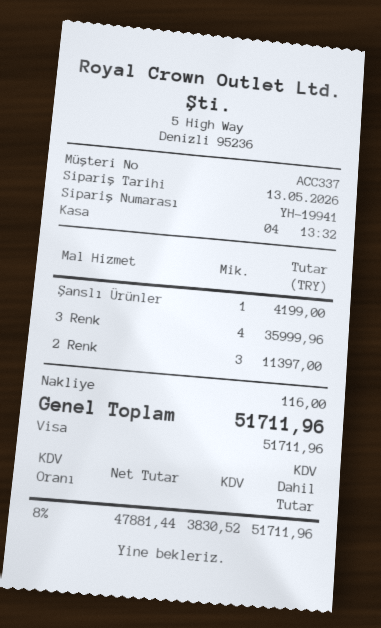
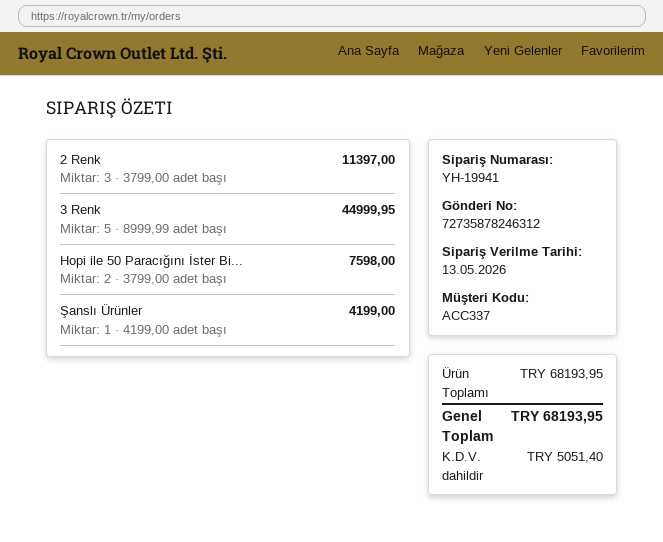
3 Renk: 4 for 35999.96 -> 5 for 44999.95
Hopi ile 50 Paracığını İster Bi...: none -> 2 for 7598.00
shipping: 116.00 -> none
tax: 3830.52 -> 5051.40
total: 51711.96 -> 68193.95

